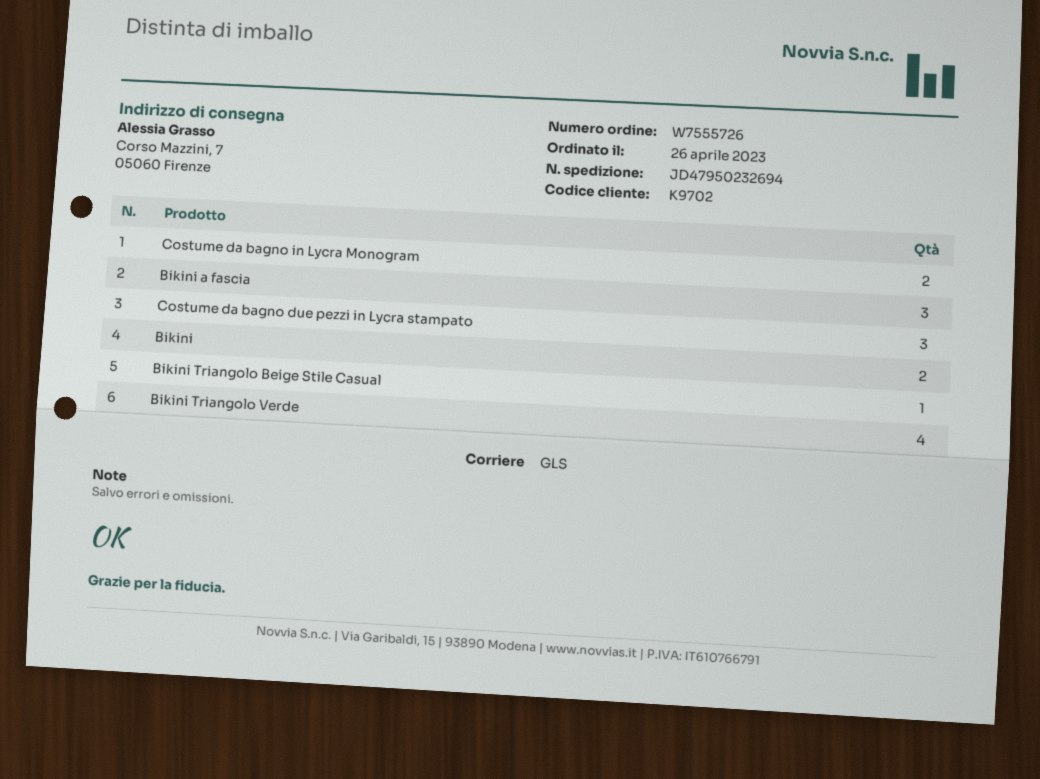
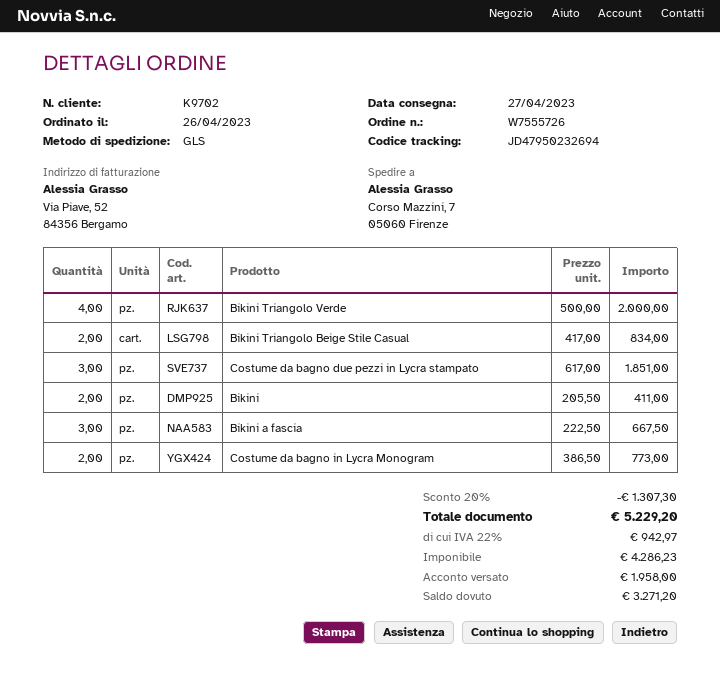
Bikini Triangolo Beige Stile Casual: 1 -> 2

